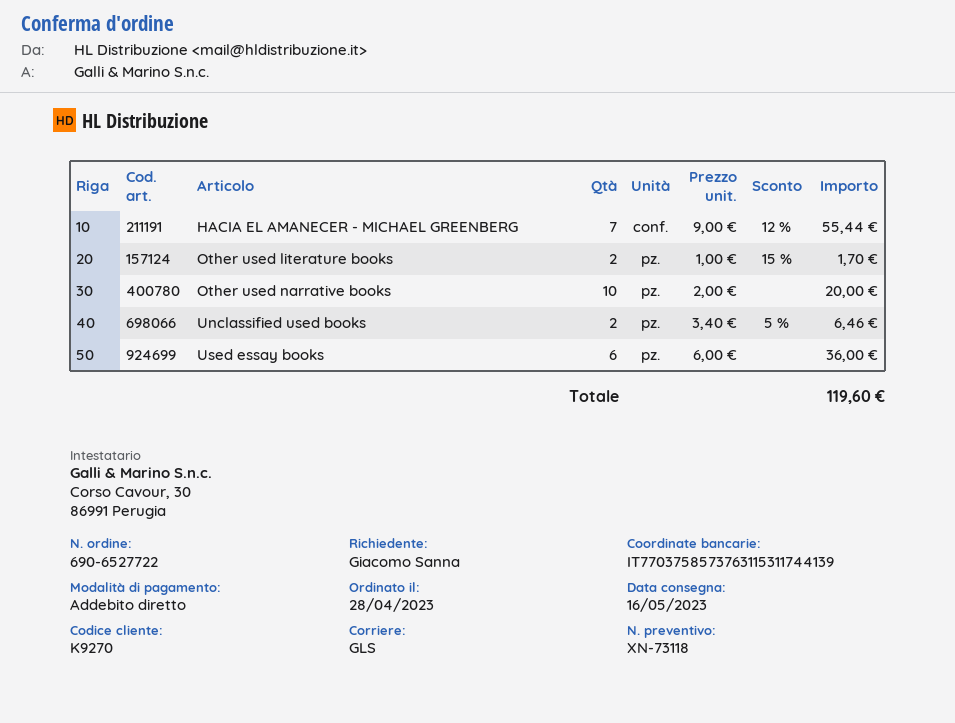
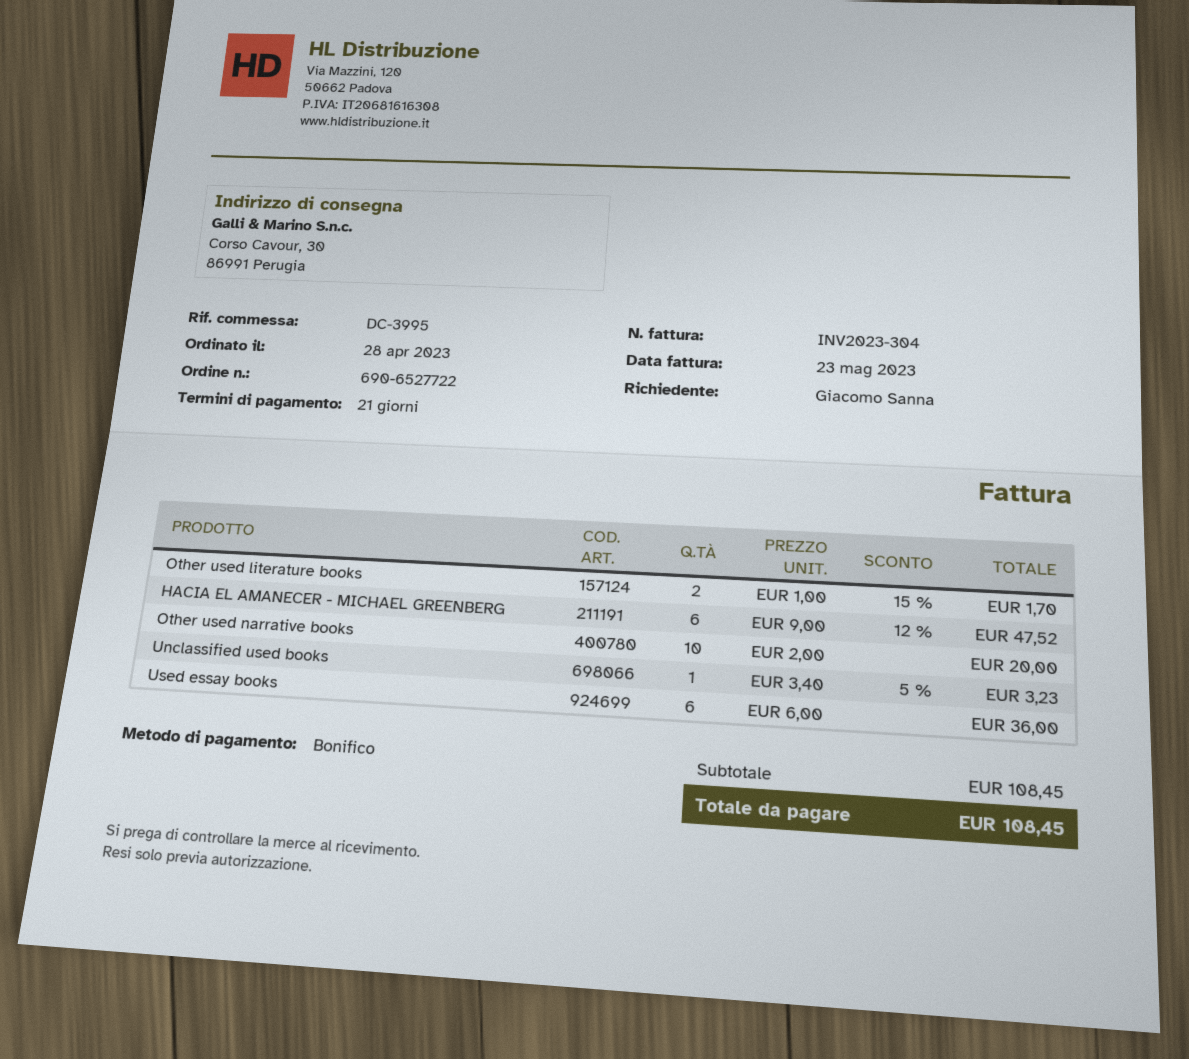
payment method: direct debit -> bank transfer
HACIA EL AMANECER - MICHAEL GREENBERG: 7 x 9.00 - 12% = 55.44 -> 6 x 9.00 - 12% = 47.52
Unclassified used books: 2 x 3.40 - 5% = 6.46 -> 1 x 3.40 - 5% = 3.23
total: 119.60 -> 108.45

